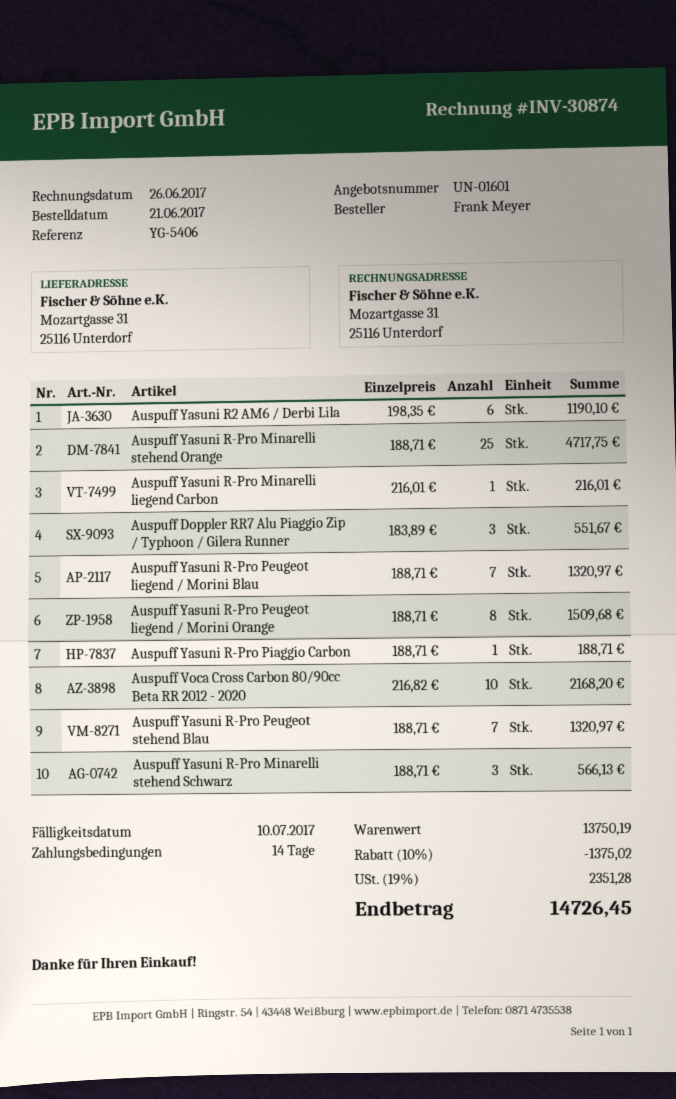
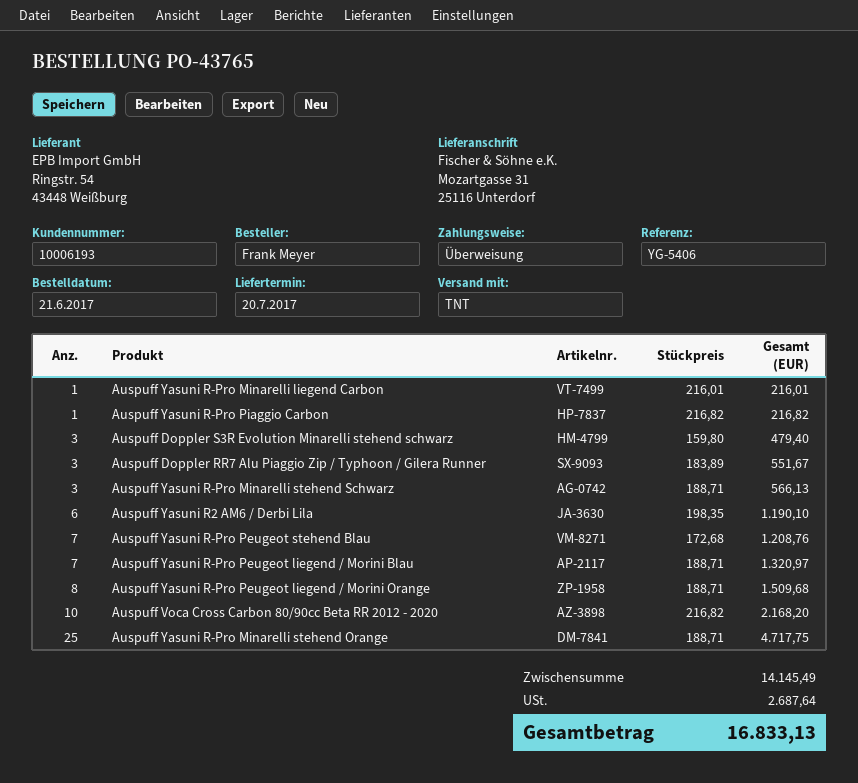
Auspuff Yasuni R-Pro Piaggio Carbon: 1 x 188.71 = 188.71 -> 1 x 216.82 = 216.82
Auspuff Yasuni R-Pro Peugeot stehend Blau: 7 x 188.71 = 1320.97 -> 7 x 172.68 = 1208.76
Auspuff Doppler S3R Evolution Minarelli stehend schwarz: none -> 3 x 159.80 = 479.40
subtotal: 13750.19 -> 14145.49
discount: 10% = 1375.02 -> none
tax: 2351.28 -> 2687.64
total: 14726.45 -> 16833.13

